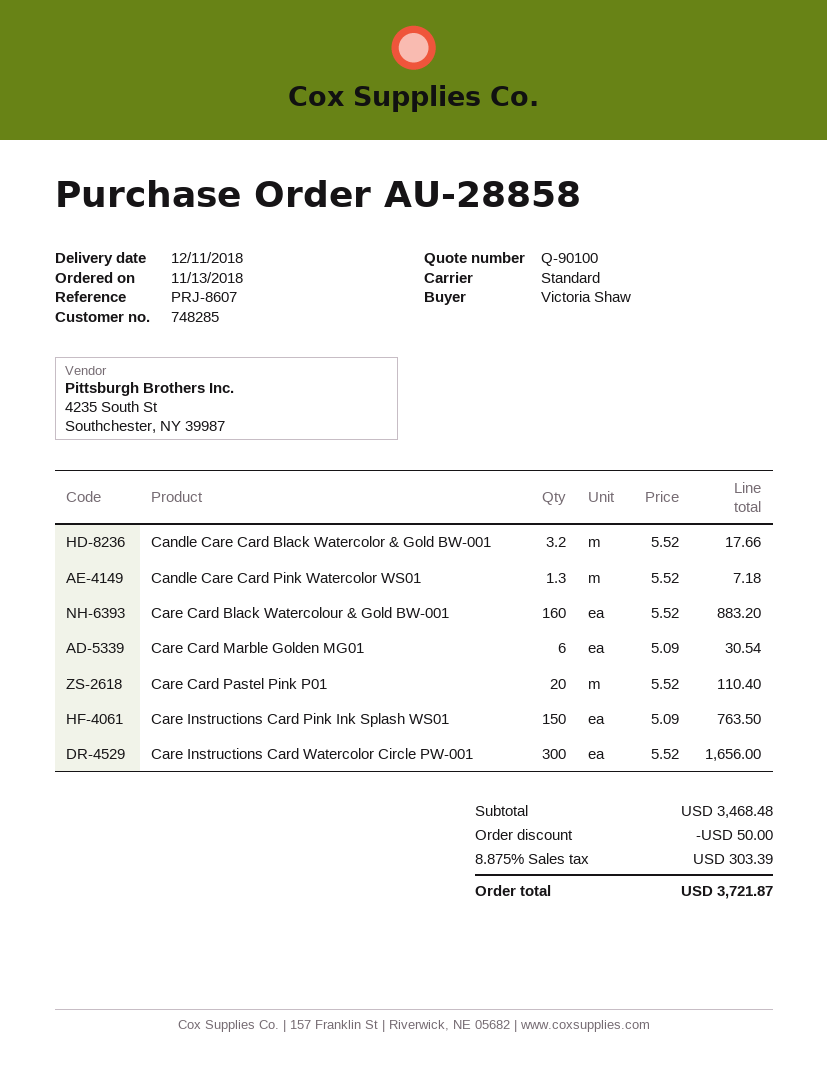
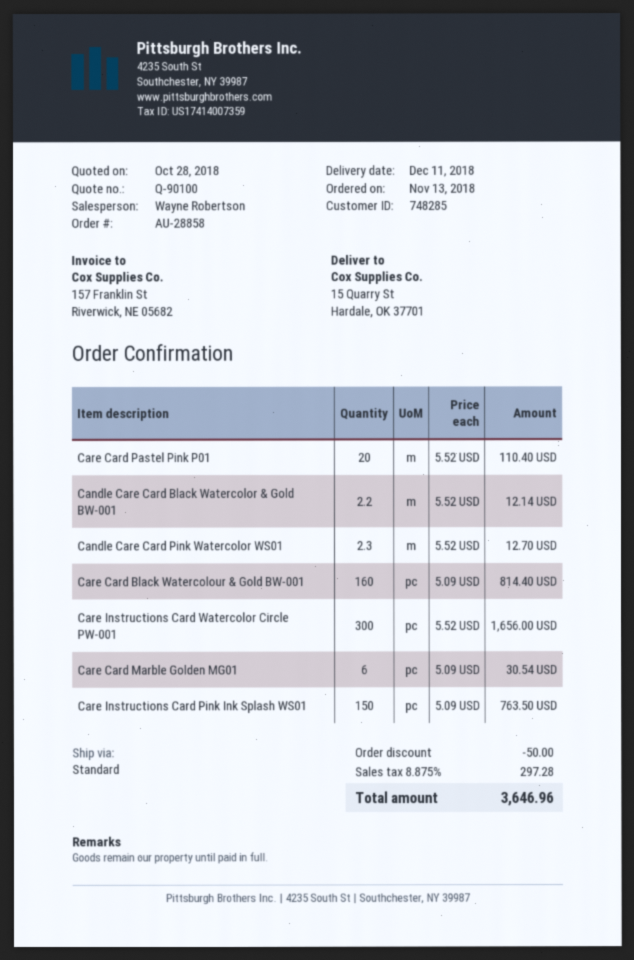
Candle Care Card Black Watercolor & Gold BW-001: 3.2 x 5.52 = 17.66 -> 2.2 x 5.52 = 12.14
Candle Care Card Pink Watercolor WS01: 1.3 x 5.52 = 7.18 -> 2.3 x 5.52 = 12.70
Care Card Black Watercolour & Gold BW-001: 160 x 5.52 = 883.20 -> 160 x 5.09 = 814.40
tax: 8.875% = 303.39 -> 8.875% = 297.28
total: 3721.87 -> 3646.96

